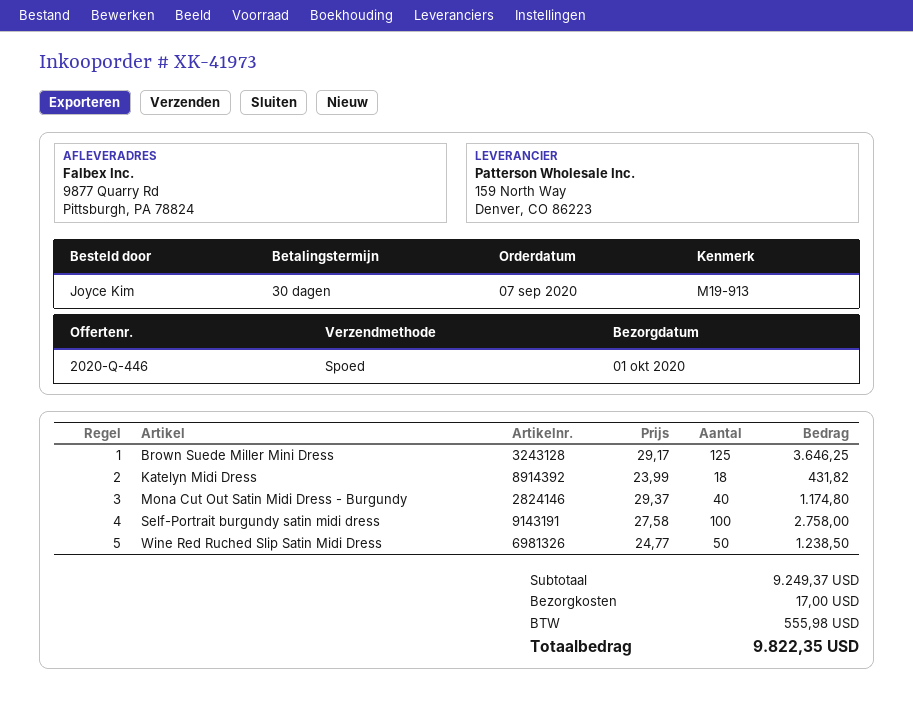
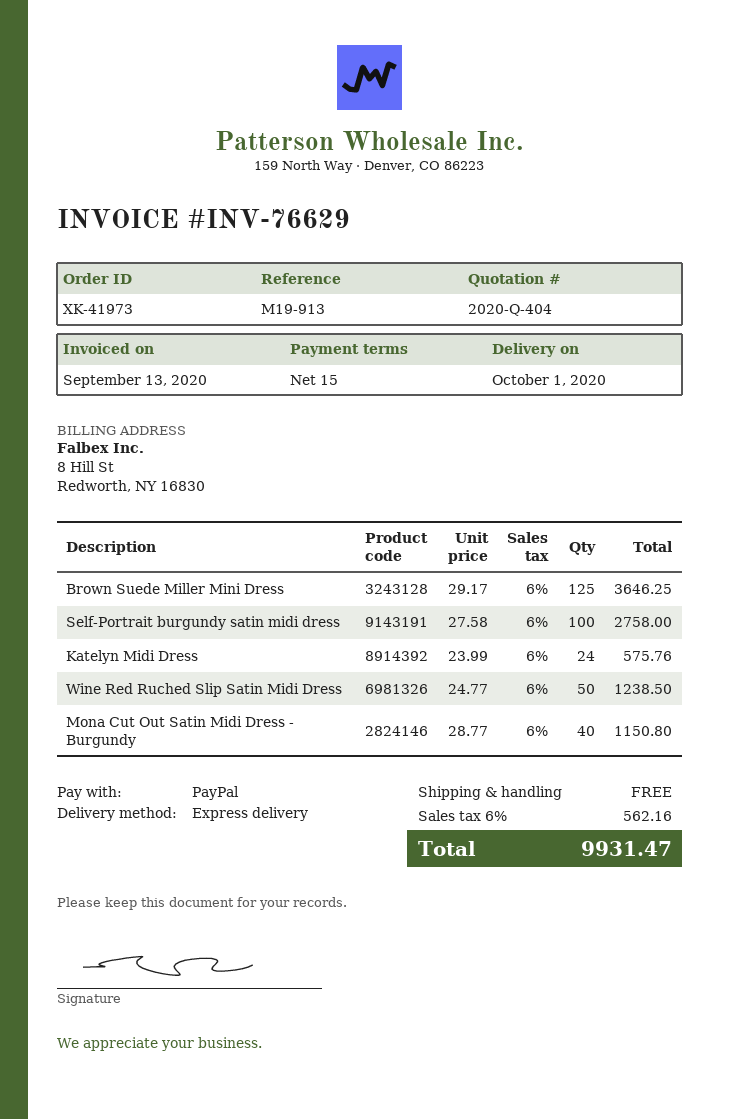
quote number: 2020-Q-446 -> 2020-Q-404
payment terms: 30 days -> 15 days
Katelyn Midi Dress: 18 x 23.99 = 431.82 -> 24 x 23.99 = 575.76
Mona Cut Out Satin Midi Dress - Burgundy: 40 x 29.37 = 1174.80 -> 40 x 28.77 = 1150.80
shipping: 17.00 -> 0.00
tax: 555.98 -> 562.16
total: 9822.35 -> 9931.47

